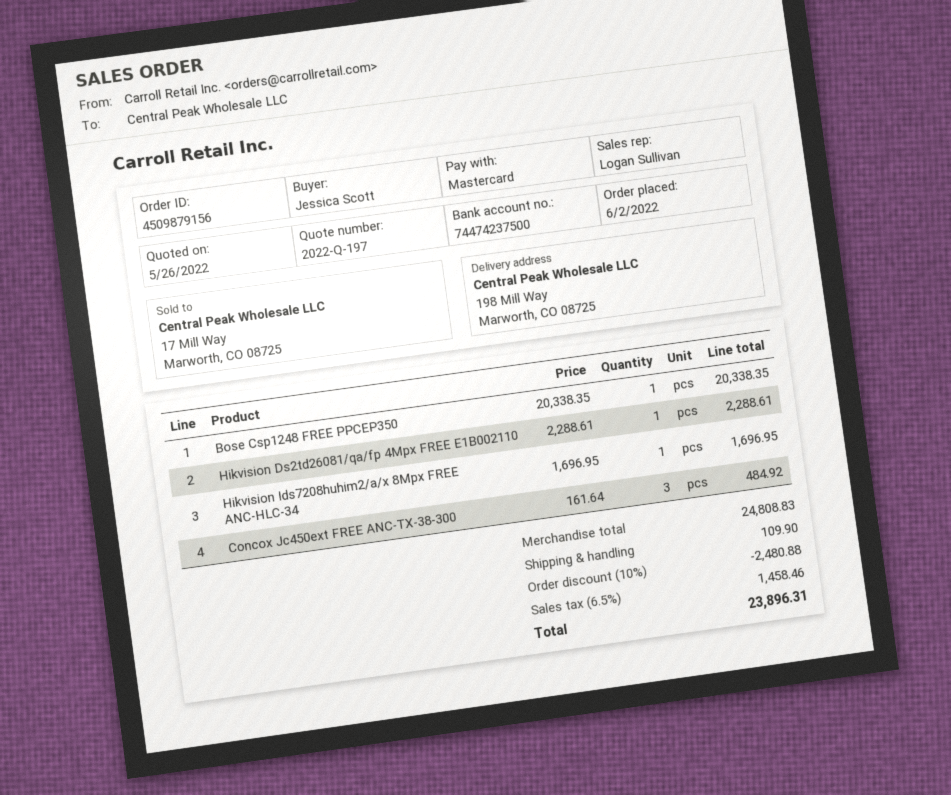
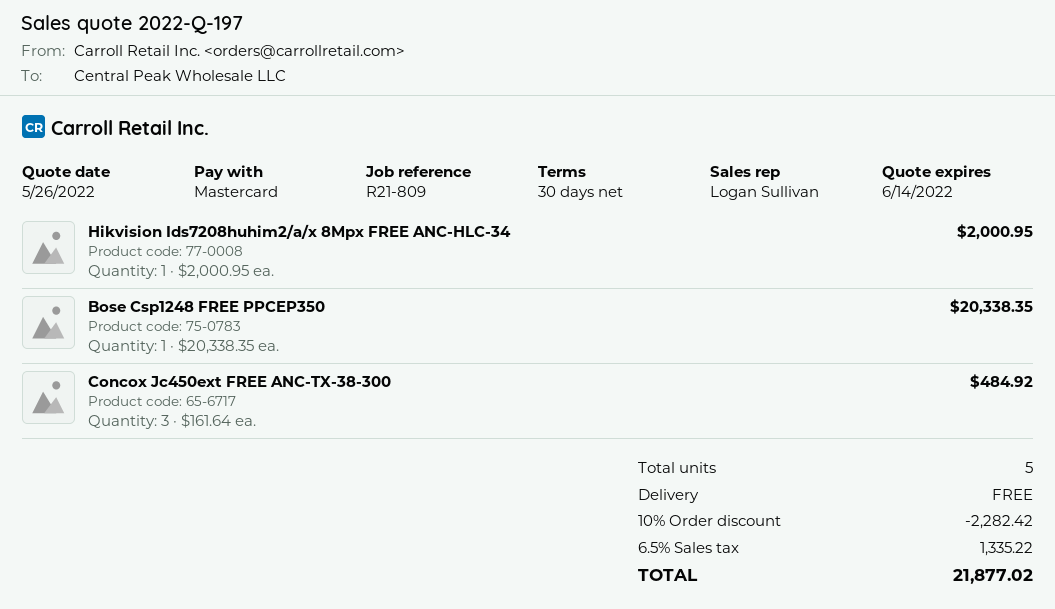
Hikvision Ds2td26081/qa/fp 4Mpx FREE E1B002110: 1 x 2288.61 = 2288.61 -> none
Hikvision Ids7208huhim2/a/x 8Mpx FREE ANC-HLC-34: 1 x 1696.95 = 1696.95 -> 1 x 2000.95 = 2000.95
discount: 10% = 2480.88 -> 10% = 2282.42
shipping: 109.90 -> 0.00
tax: 6.5% = 1458.46 -> 6.5% = 1335.22
total: 23896.31 -> 21877.02

